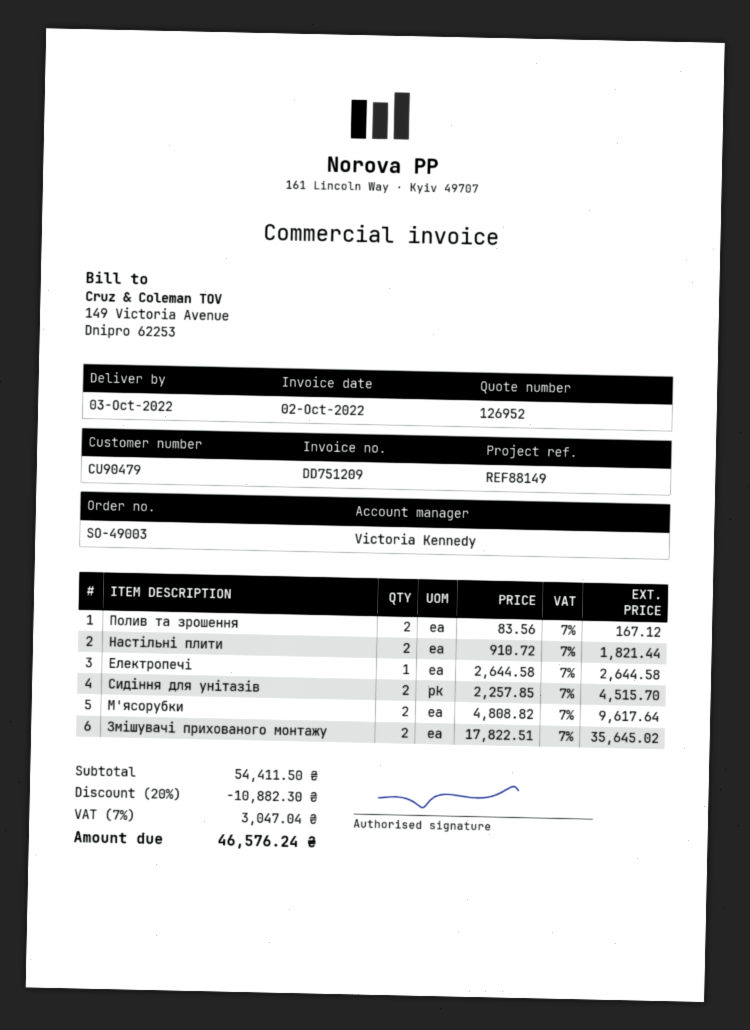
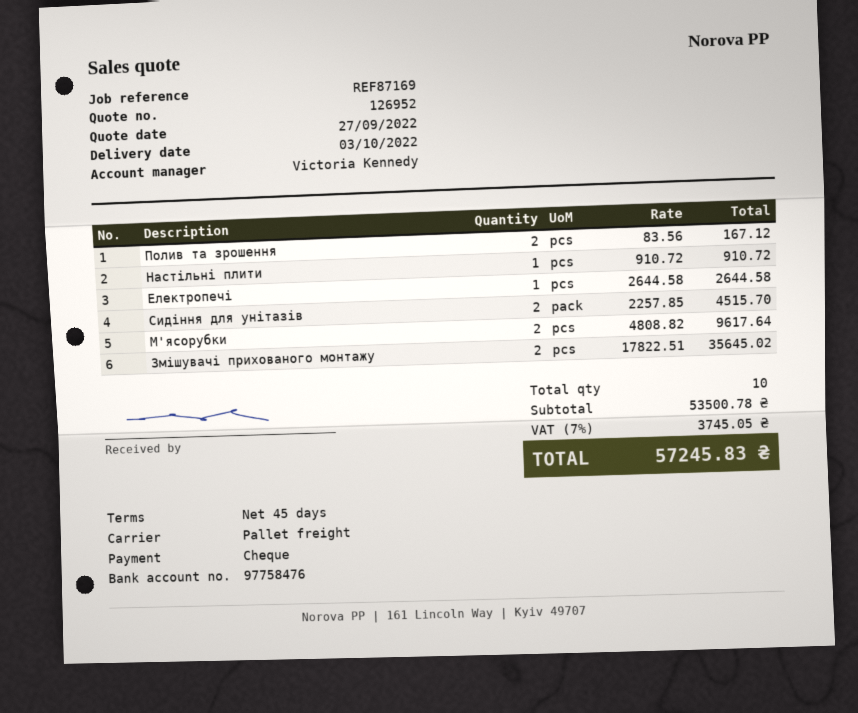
reference: REF88149 -> REF87169
Настільні плити: 2 x 910.72 = 1821.44 -> 1 x 910.72 = 910.72
subtotal: 54411.50 -> 53500.78
discount: 20% = 10882.30 -> none
tax: 7% = 3047.04 -> 7% = 3745.05
total: 46576.24 -> 57245.83

